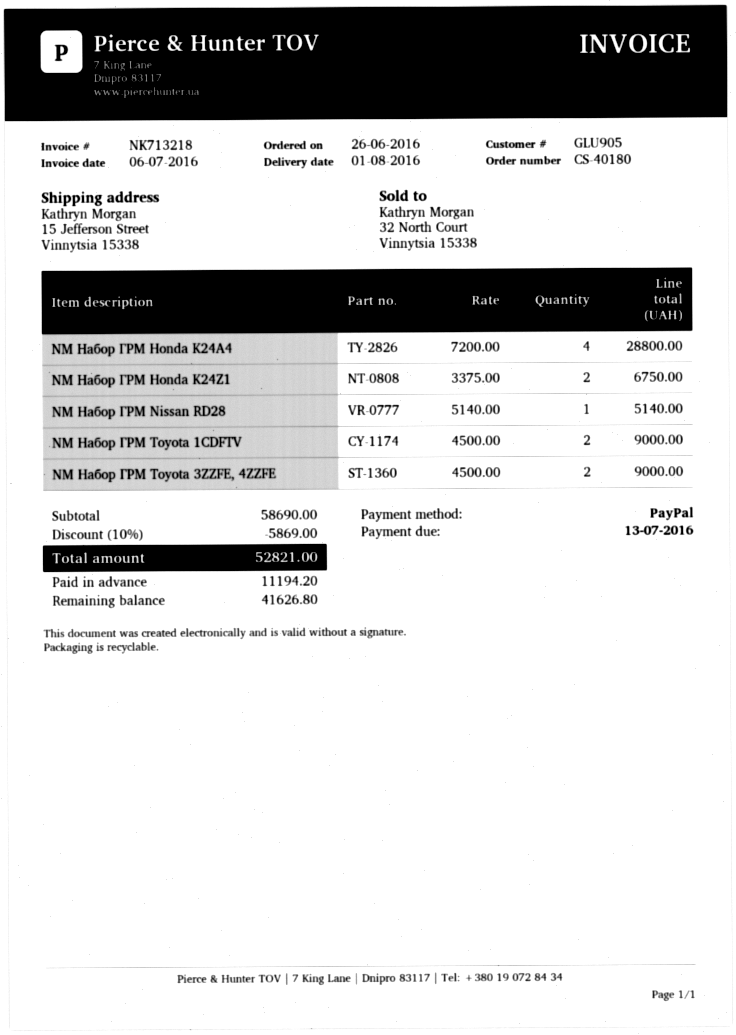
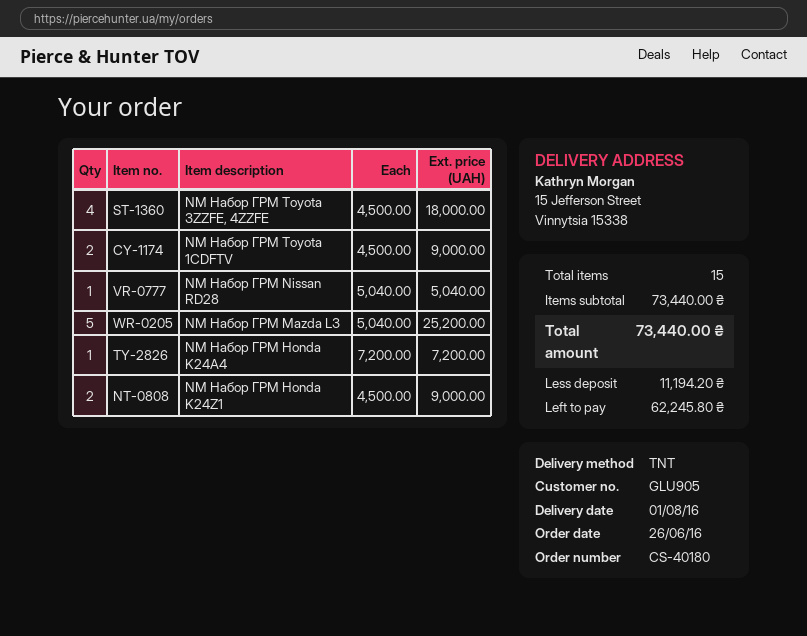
NM Набор ГРМ Honda K24A4: 4 x 7200.00 = 28800.00 -> 1 x 7200.00 = 7200.00
NM Набор ГРМ Honda K24Z1: 2 x 3375.00 = 6750.00 -> 2 x 4500.00 = 9000.00
NM Набор ГРМ Nissan RD28: 1 x 5140.00 = 5140.00 -> 1 x 5040.00 = 5040.00
NM Набор ГРМ Toyota 3ZZFE, 4ZZFE: 2 x 4500.00 = 9000.00 -> 4 x 4500.00 = 18000.00
NM Набор ГРМ Mazda L3: none -> 5 x 5040.00 = 25200.00
subtotal: 58690.00 -> 73440.00
discount: 10% = 5869.00 -> none
total: 52821.00 -> 73440.00
balance: 41626.80 -> 62245.80

